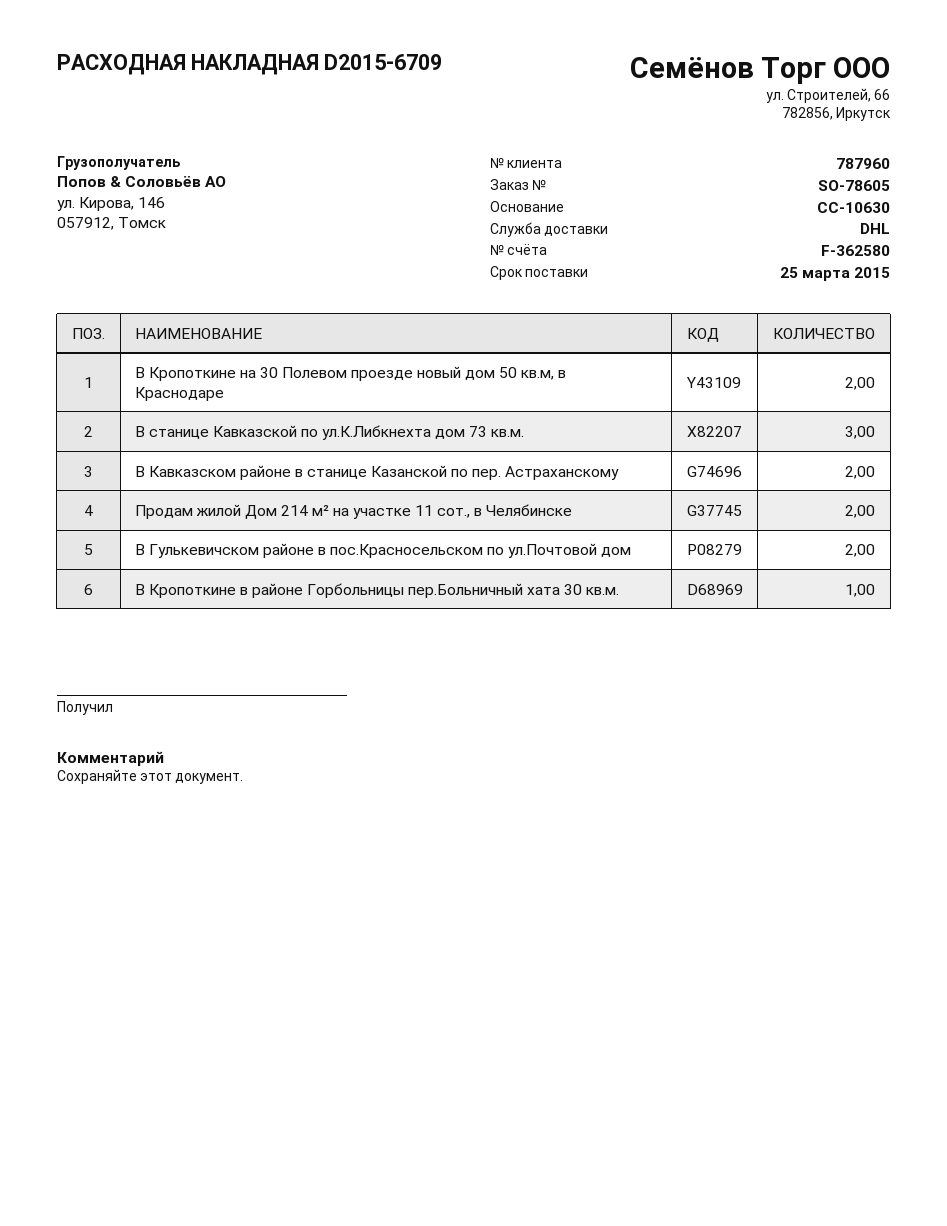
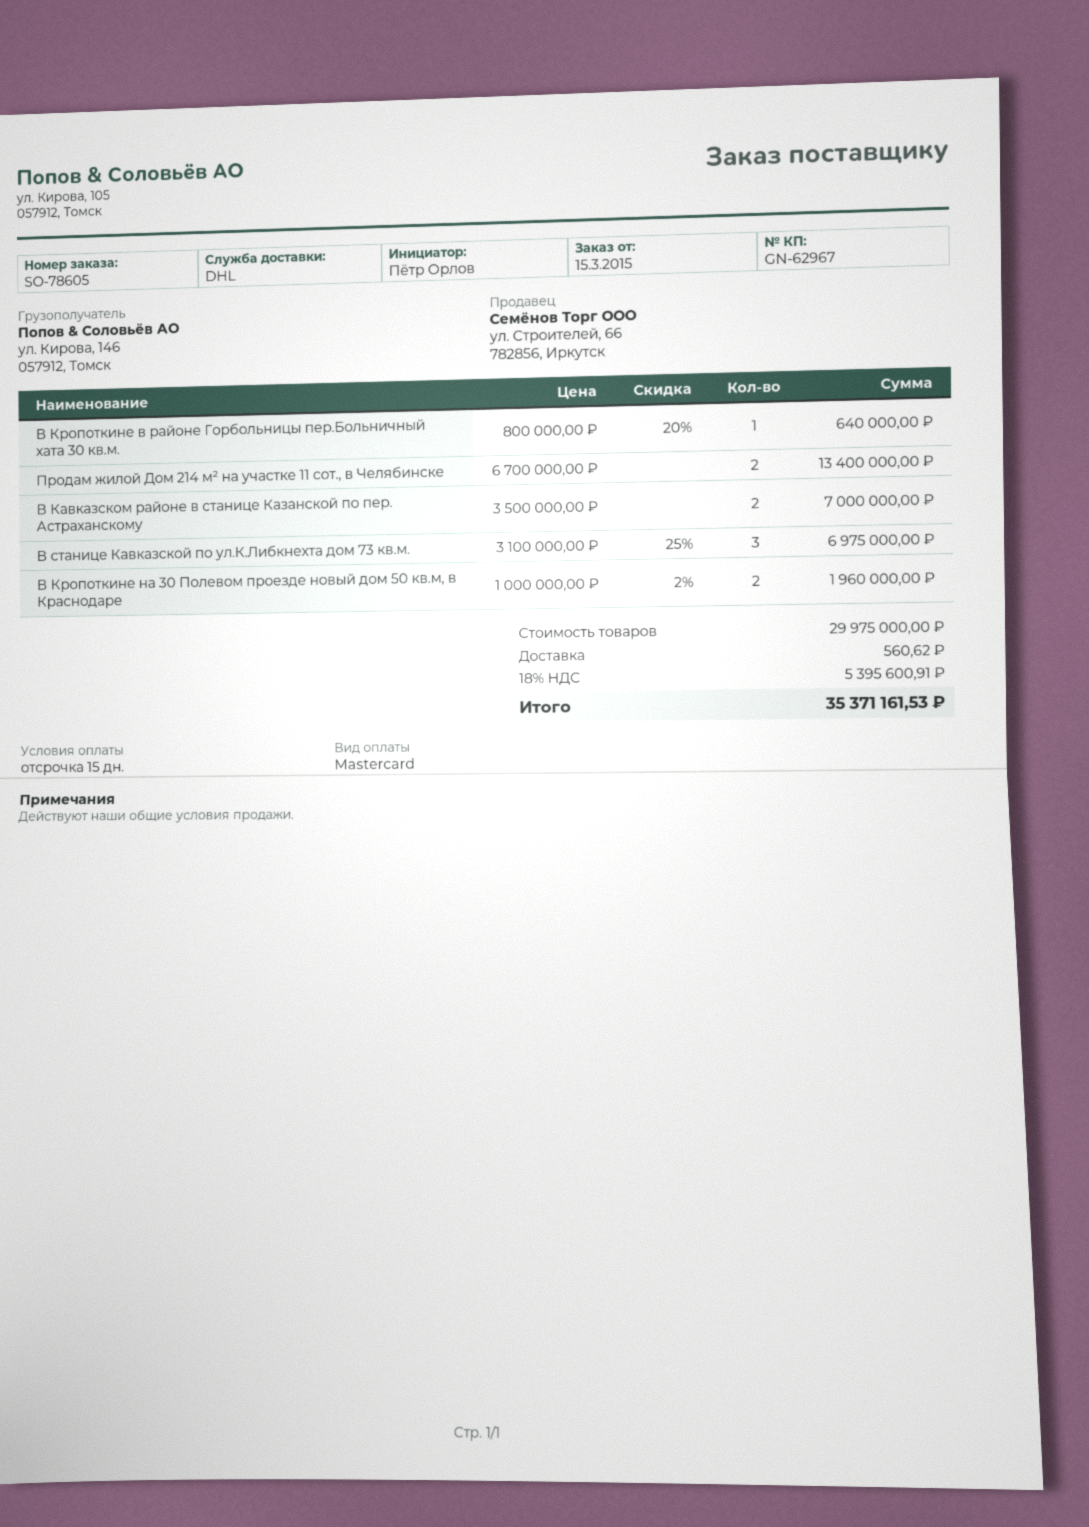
В Гулькевичском районе в пос.Красносельском по ул.Почтовой дом: 2 -> none

